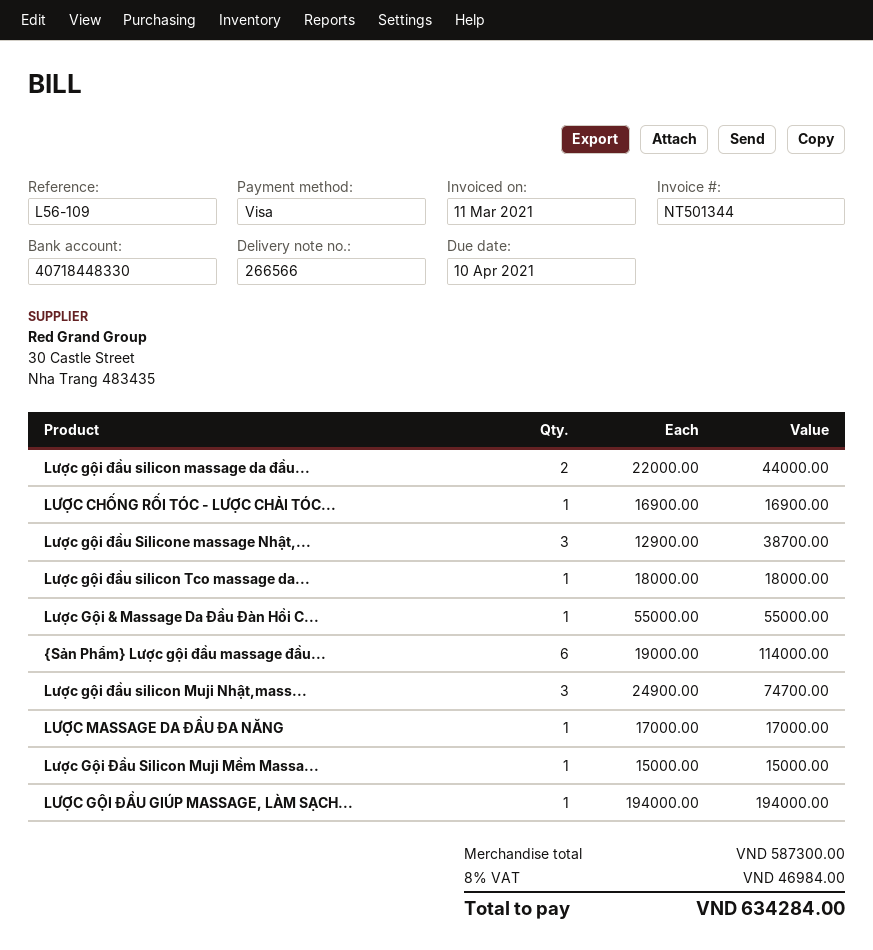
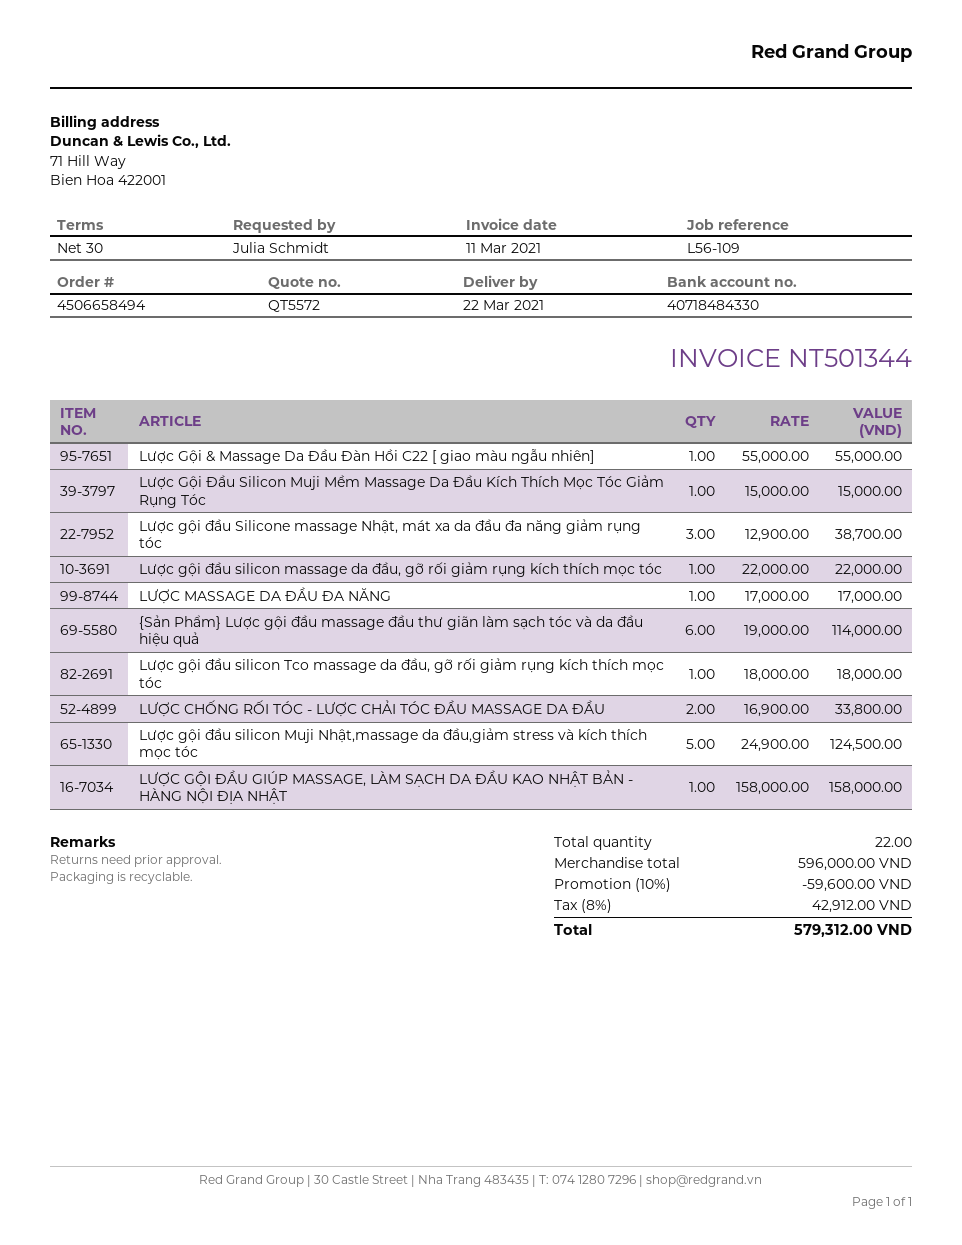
bank account: 40718448330 -> 40718484330
Lược gội đầu silicon massage da đầu...: 2 x 22000.00 = 44000.00 -> 1 x 22000.00 = 22000.00
LƯỢC CHỐNG RỐI TÓC - LƯỢC CHẢI TÓC...: 1 x 16900.00 = 16900.00 -> 2 x 16900.00 = 33800.00
Lược gội đầu silicon Muji Nhật,mass...: 3 x 24900.00 = 74700.00 -> 5 x 24900.00 = 124500.00
LƯỢC GỘI ĐẦU GIÚP MASSAGE, LÀM SẠCH...: 1 x 194000.00 = 194000.00 -> 1 x 158000.00 = 158000.00
subtotal: 587300.00 -> 596000.00
discount: none -> 10% = 59600.00
tax: 8% = 46984.00 -> 8% = 42912.00
total: 634284.00 -> 579312.00

